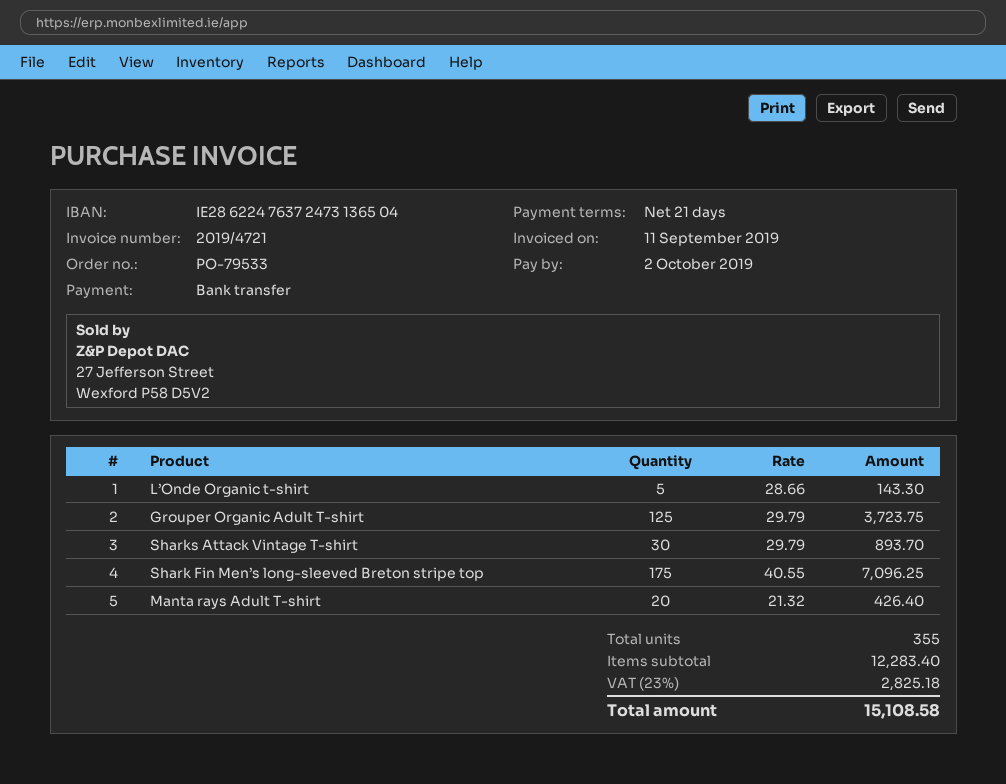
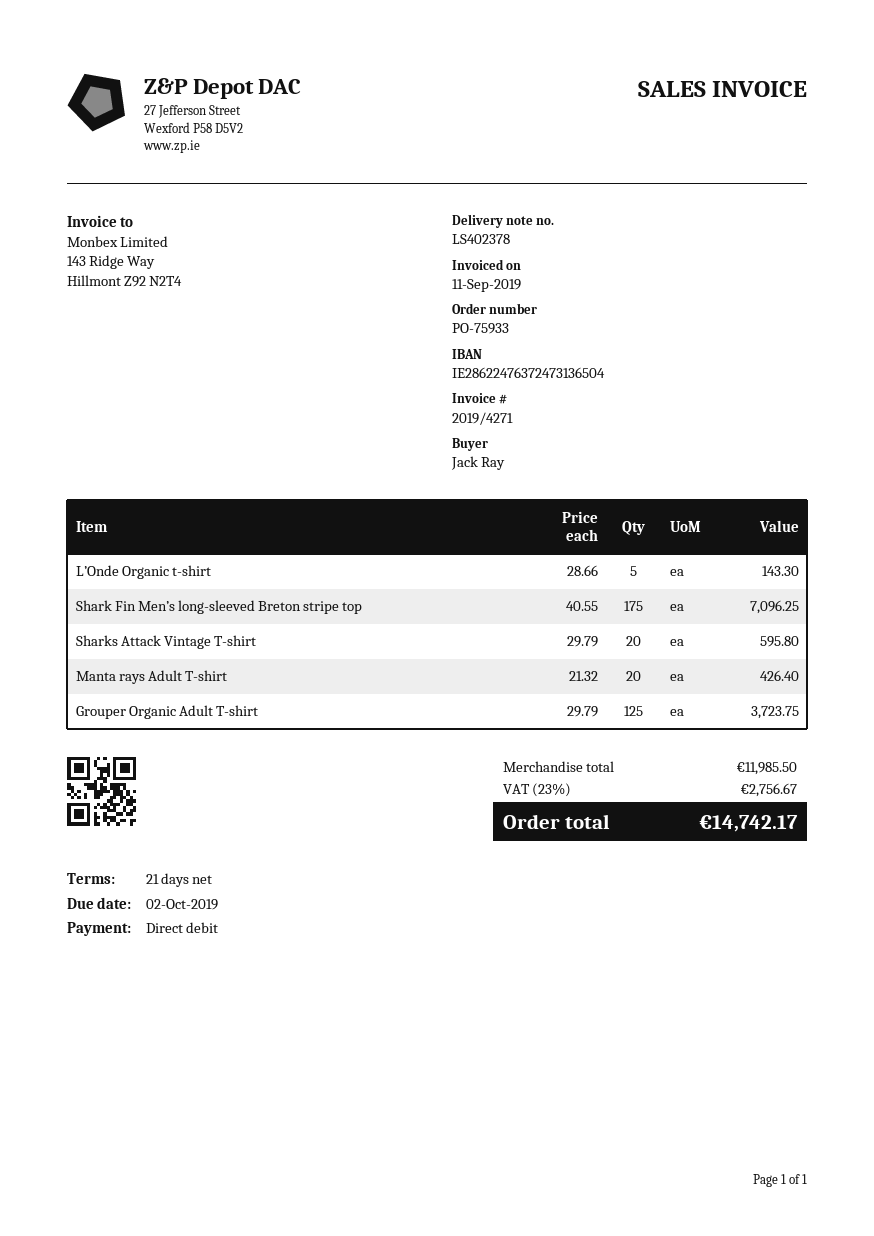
order number: PO-79533 -> PO-75933
invoice number: 2019/4721 -> 2019/4271
payment method: bank transfer -> direct debit
Sharks Attack Vintage T-shirt: 30 x 29.79 = 893.70 -> 20 x 29.79 = 595.80
subtotal: 12283.40 -> 11985.50
tax: 23% = 2825.18 -> 23% = 2756.67
total: 15108.58 -> 14742.17

